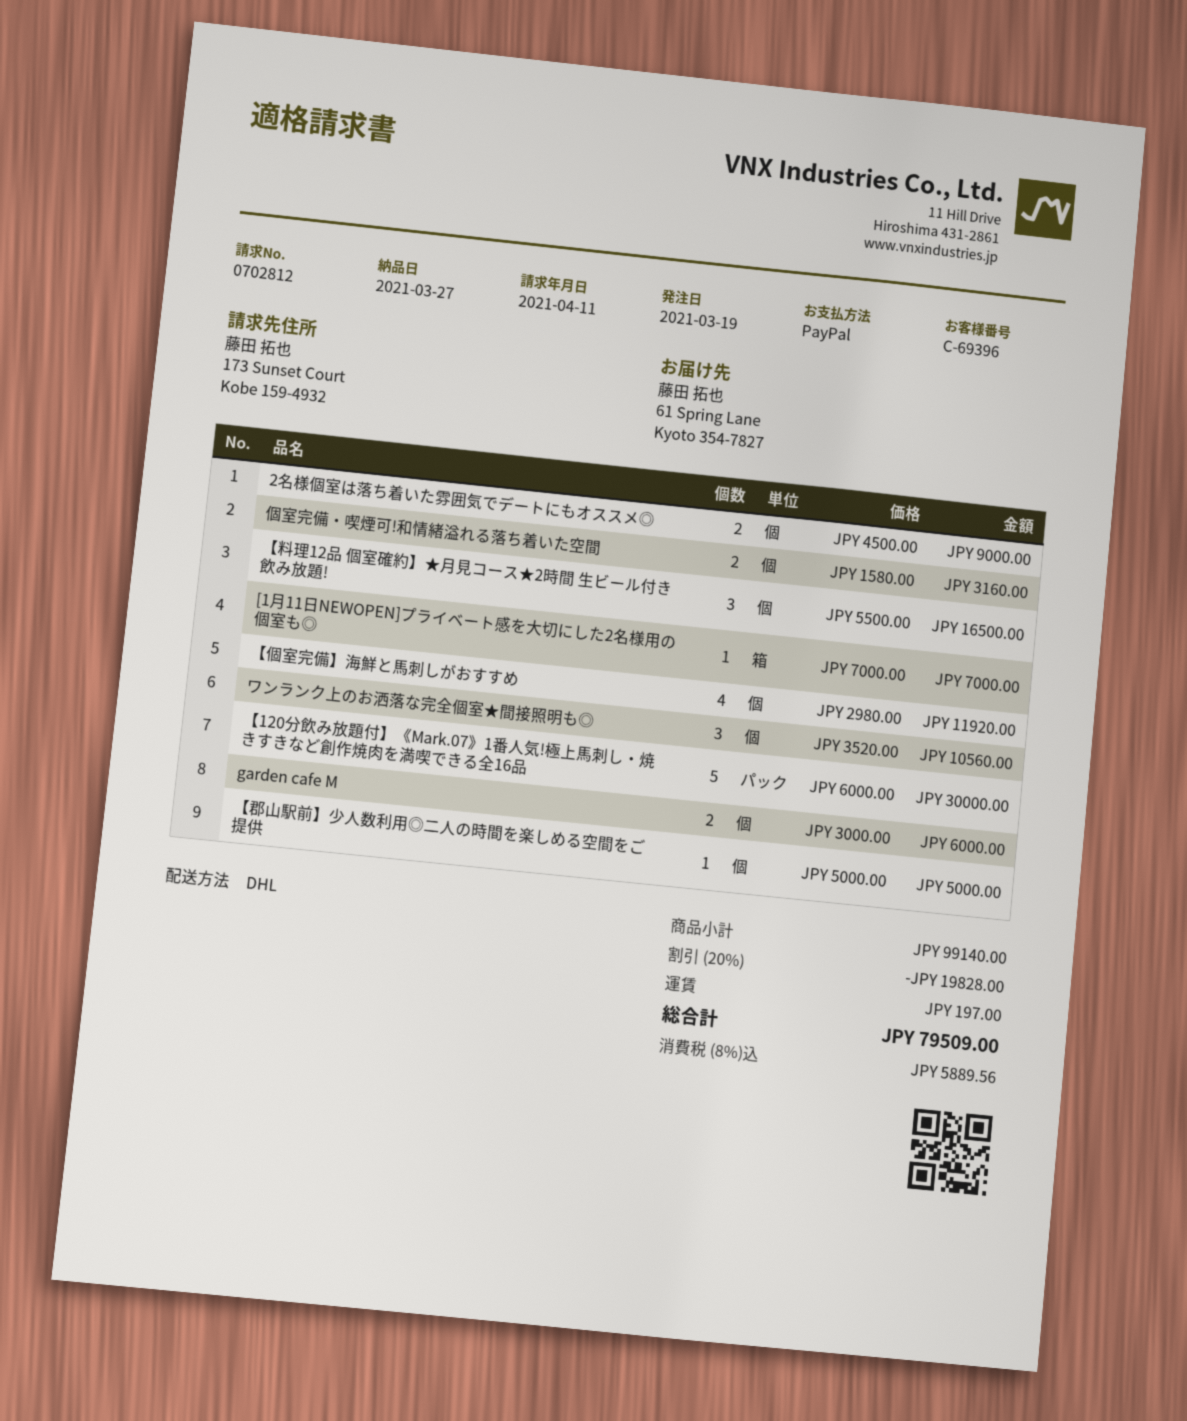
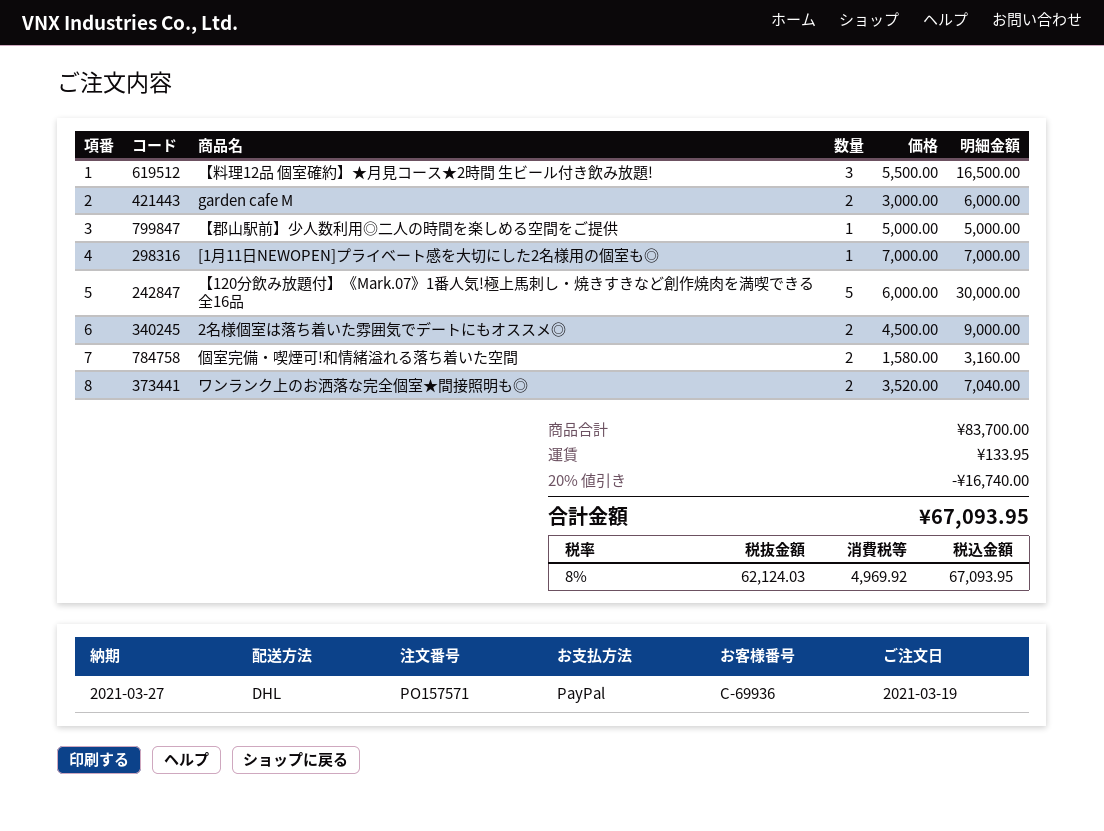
customer number: C-69396 -> C-69936
【個室完備】海鮮と馬刺しがおすすめ: 4 x 2980.00 = 11920.00 -> none
ワンランク上のお洒落な完全個室★間接照明も◎: 3 x 3520.00 = 10560.00 -> 2 x 3520.00 = 7040.00
subtotal: 99140.00 -> 83700.00
discount: 20% = 19828.00 -> 20% = 16740.00
shipping: 197.00 -> 133.95
tax: 8% = 5889.56 -> 8% = 4969.92
total: 79509.00 -> 67093.95

